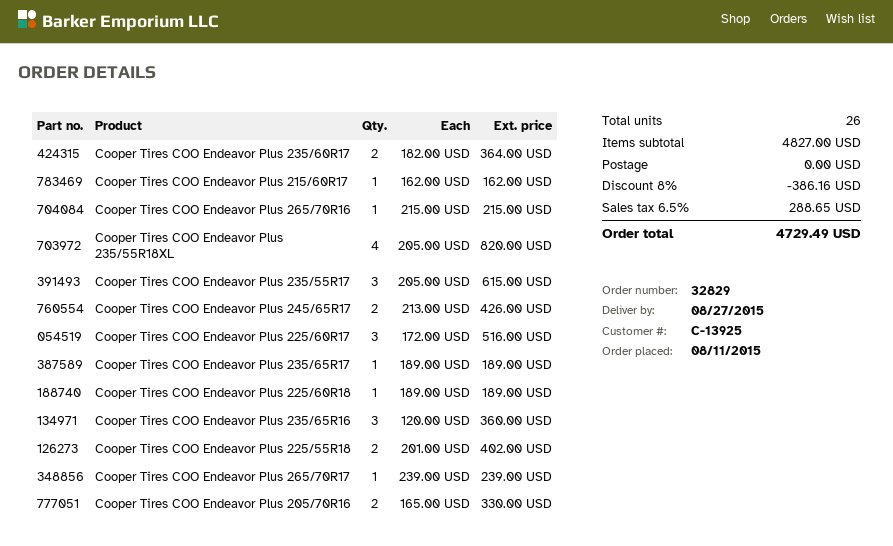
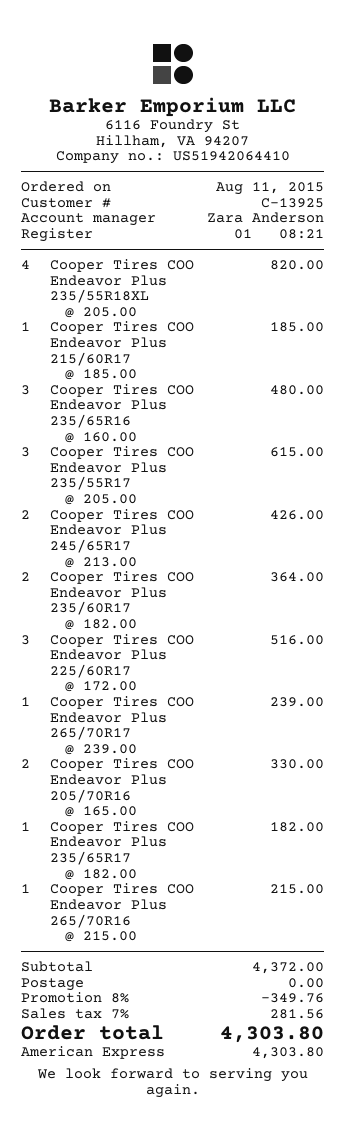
Cooper Tires COO Endeavor Plus 215/60R17: 1 x 162.00 = 162.00 -> 1 x 185.00 = 185.00
Cooper Tires COO Endeavor Plus 235/65R17: 1 x 189.00 = 189.00 -> 1 x 182.00 = 182.00
Cooper Tires COO Endeavor Plus 225/60R18: 1 x 189.00 = 189.00 -> none
Cooper Tires COO Endeavor Plus 235/65R16: 3 x 120.00 = 360.00 -> 3 x 160.00 = 480.00
Cooper Tires COO Endeavor Plus 225/55R18: 2 x 201.00 = 402.00 -> none
subtotal: 4827.00 -> 4372.00
discount: 8% = 386.16 -> 8% = 349.76
tax: 6.5% = 288.65 -> 7% = 281.56
total: 4729.49 -> 4303.80

